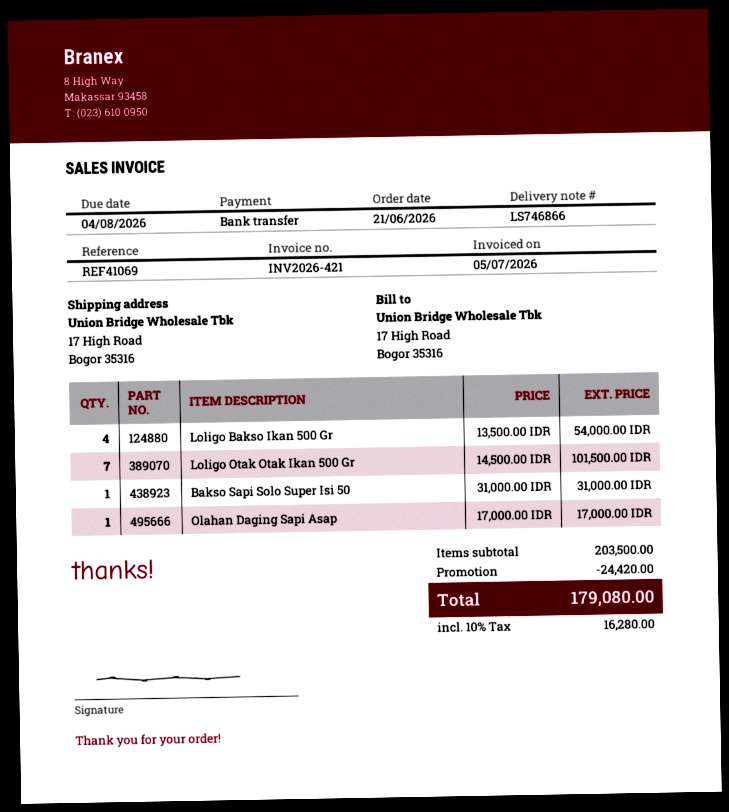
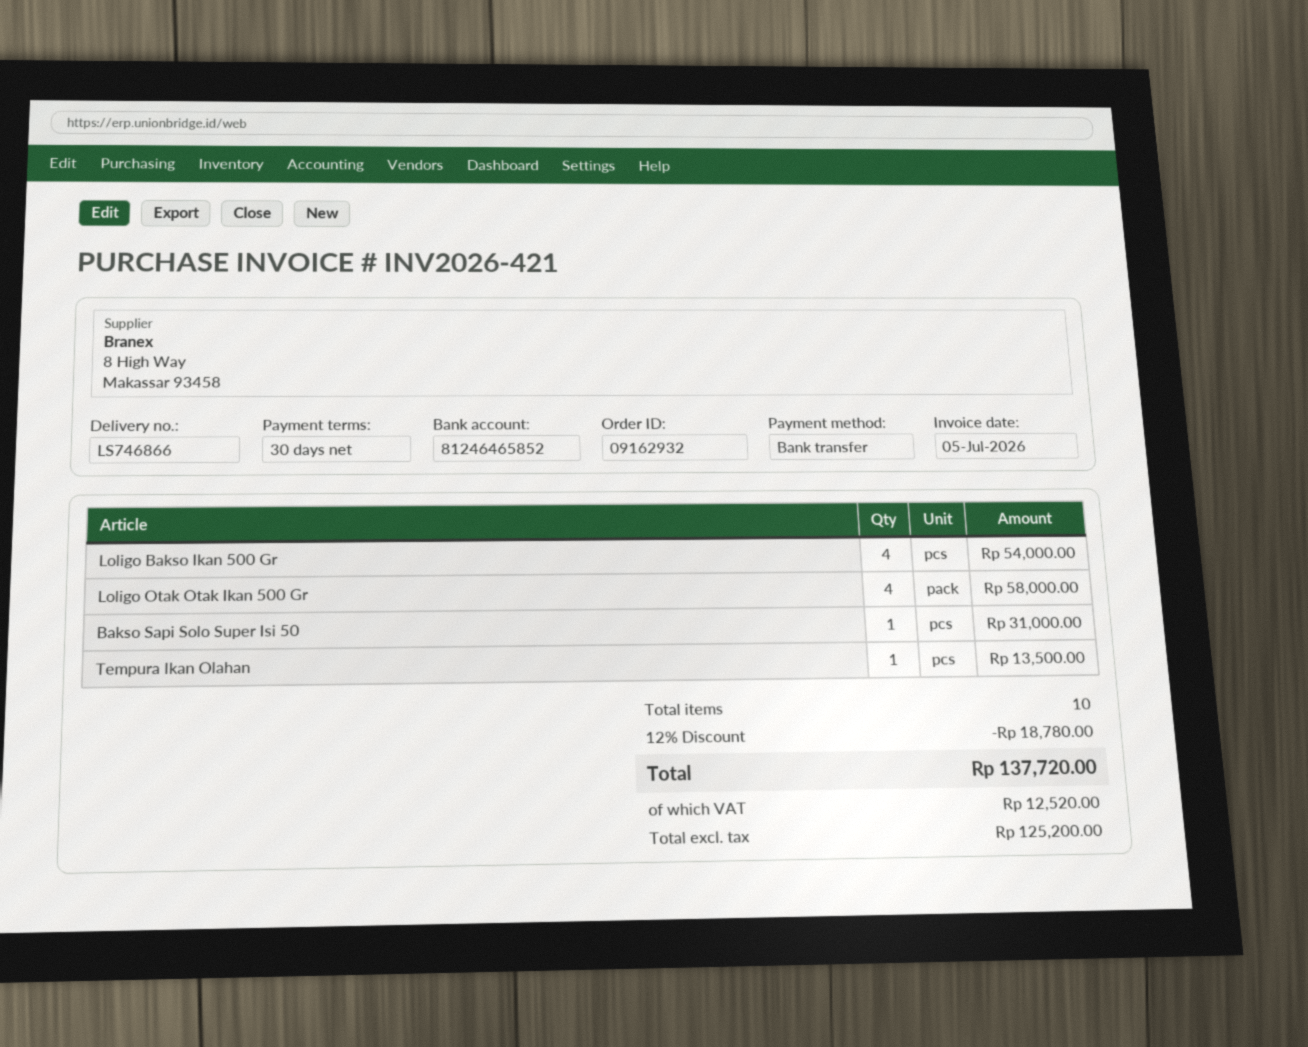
Loligo Otak Otak Ikan 500 Gr: 7 for 101500.00 -> 4 for 58000.00
Olahan Daging Sapi Asap: 1 for 17000.00 -> none
Tempura Ikan Olahan: none -> 1 for 13500.00
discount: 24420.00 -> 18780.00
tax: 16280.00 -> 12520.00
total: 179080.00 -> 137720.00

